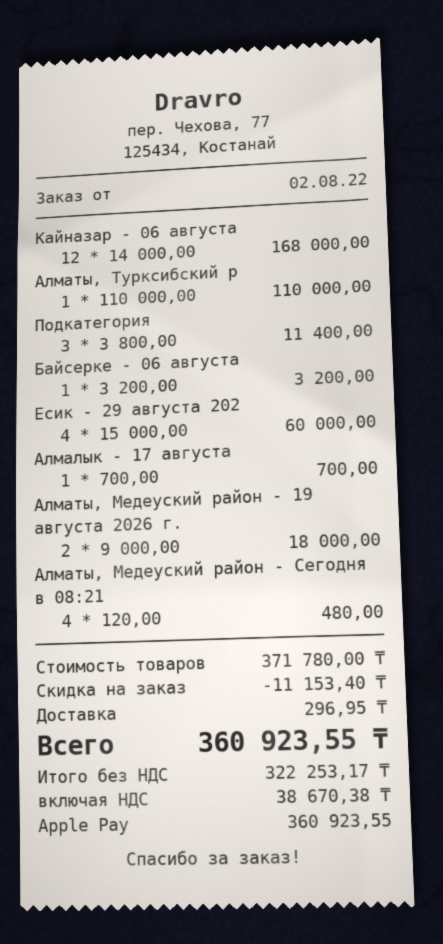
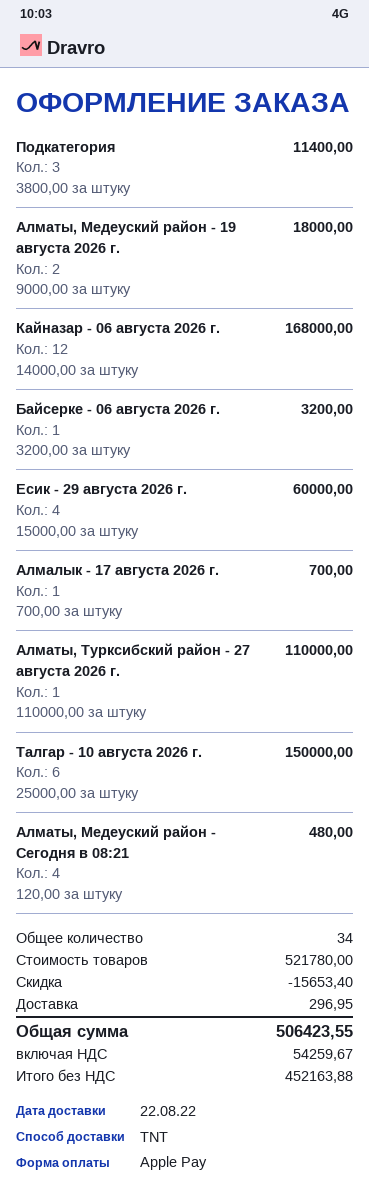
Талгар - 10 августа 2026 г.: none -> 6 x 25000.00 = 150000.00
subtotal: 371780.00 -> 521780.00
discount: 11153.40 -> 15653.40
net: 322253.17 -> 452163.88
tax: 38670.38 -> 54259.67
total: 360923.55 -> 506423.55

